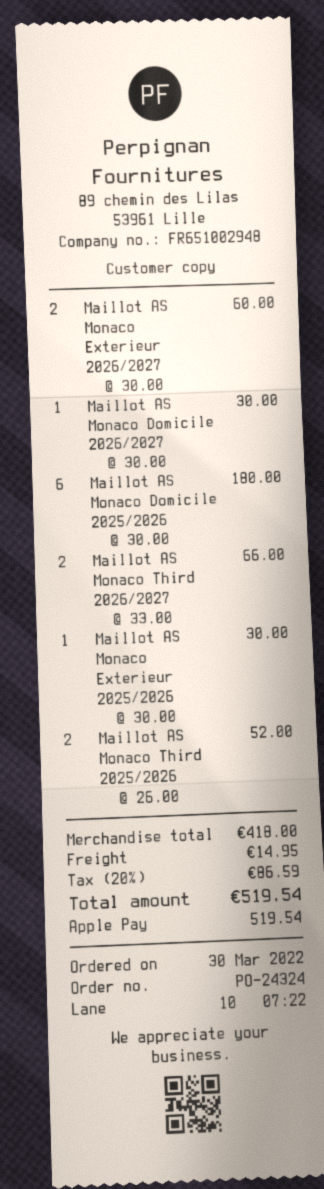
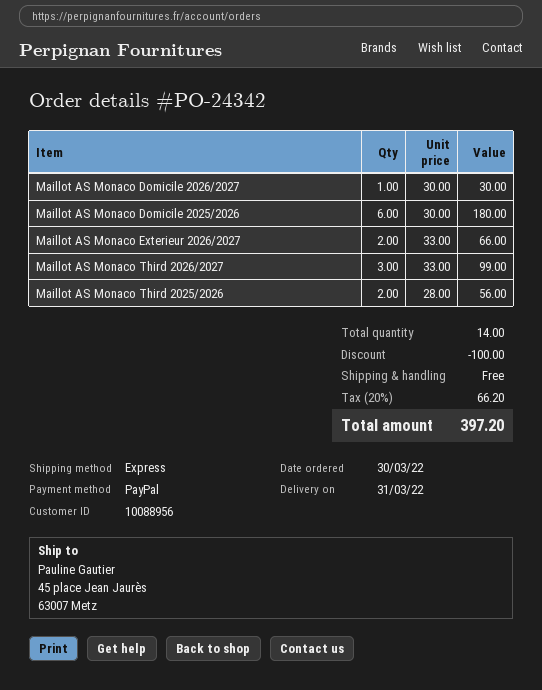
order number: PO-24324 -> PO-24342
payment method: Apple Pay -> PayPal
Maillot AS Monaco Exterieur 2026/2027: 2 x 30.00 = 60.00 -> 2 x 33.00 = 66.00
Maillot AS Monaco Third 2026/2027: 2 x 33.00 = 66.00 -> 3 x 33.00 = 99.00
Maillot AS Monaco Exterieur 2025/2026: 1 x 30.00 = 30.00 -> none
Maillot AS Monaco Third 2025/2026: 2 x 26.00 = 52.00 -> 2 x 28.00 = 56.00
discount: none -> 100.00
shipping: 14.95 -> 0.00
tax: 20% = 86.59 -> 20% = 66.20
total: 519.54 -> 397.20

